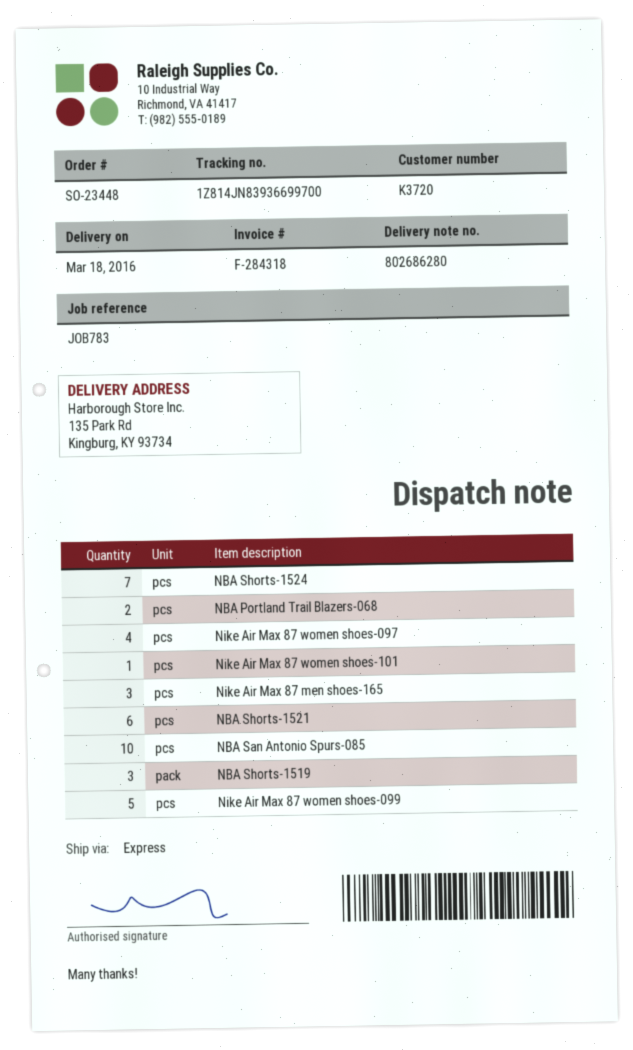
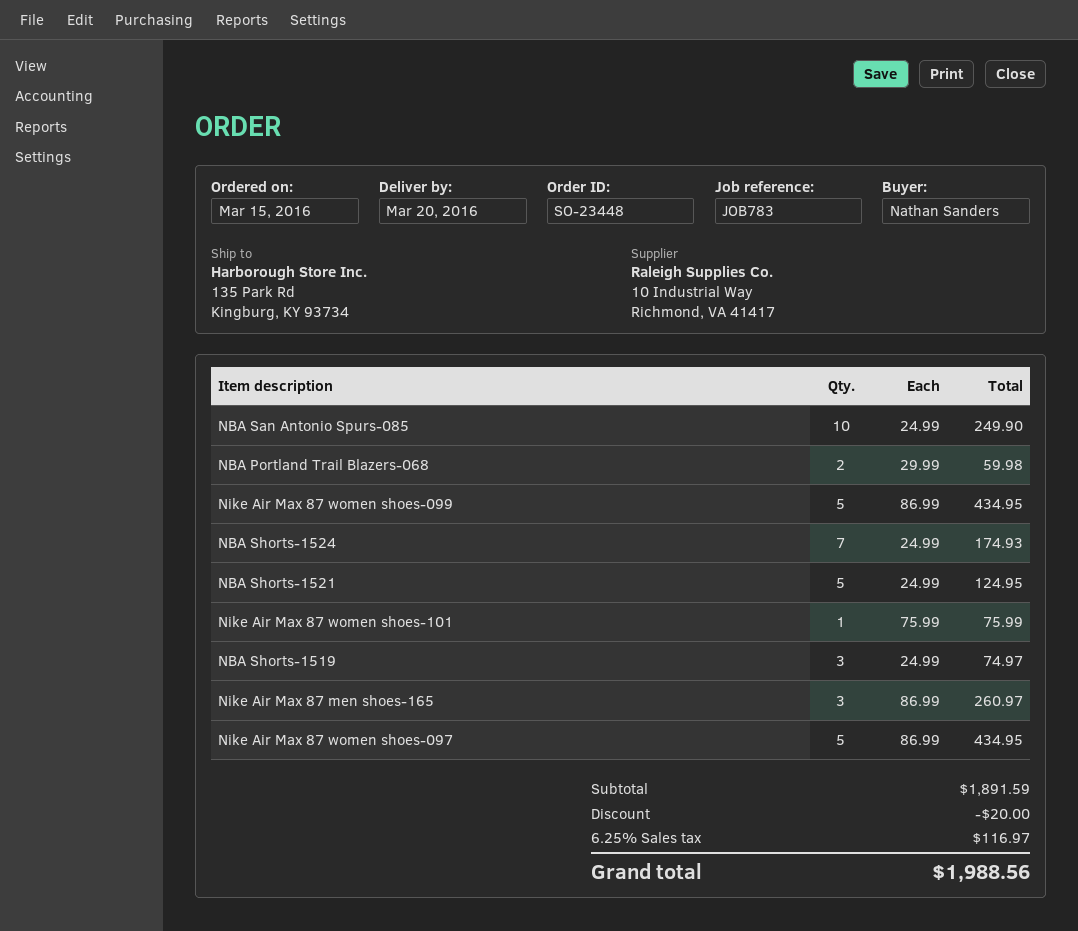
delivery date: 2016-03-18 -> 2016-03-20
Nike Air Max 87 women shoes-097: 4 -> 5
NBA Shorts-1521: 6 -> 5

